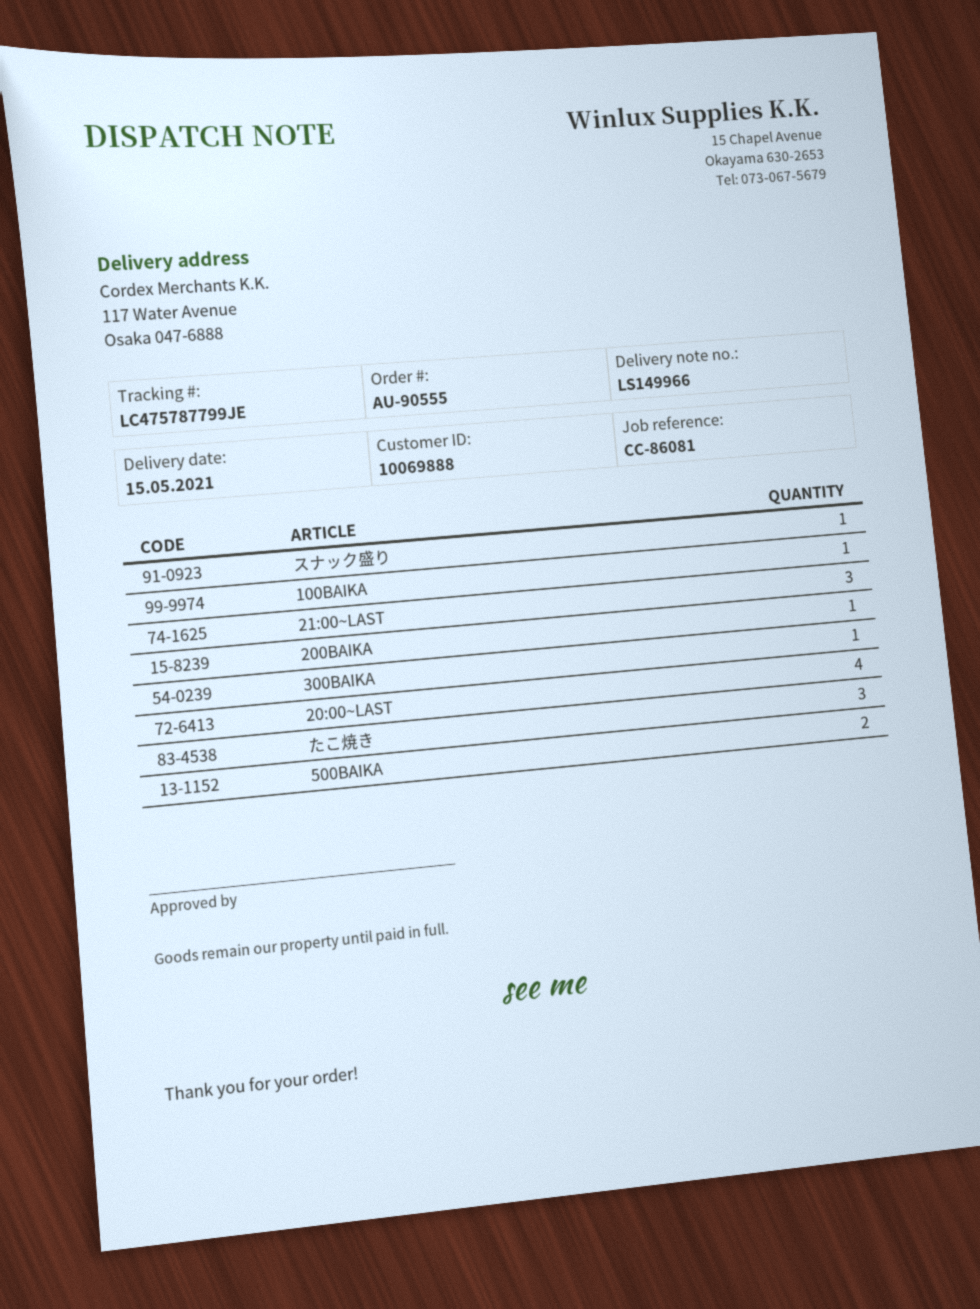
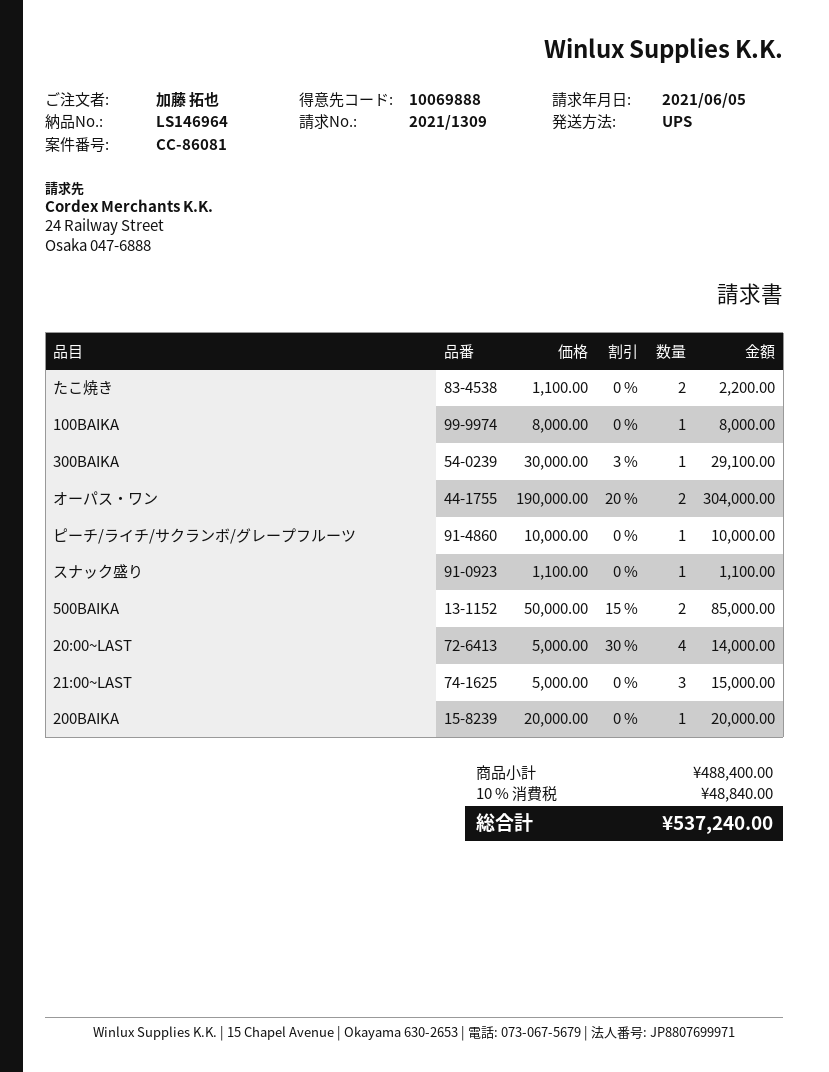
delivery note number: LS149966 -> LS146964
たこ焼き: 3 -> 2
オーパス・ワン: none -> 2
ピーチ/ライチ/サクランボ/グレープフルーツ: none -> 1

